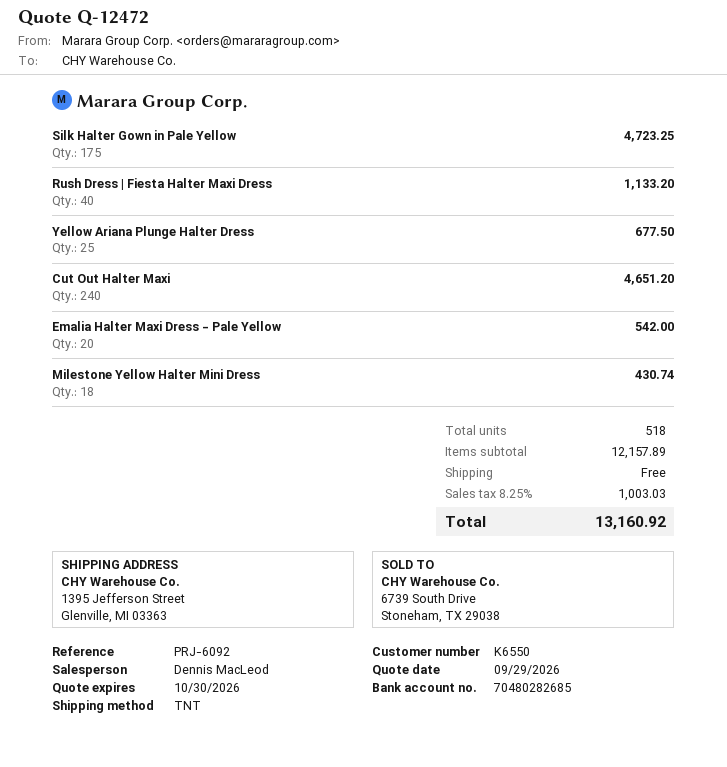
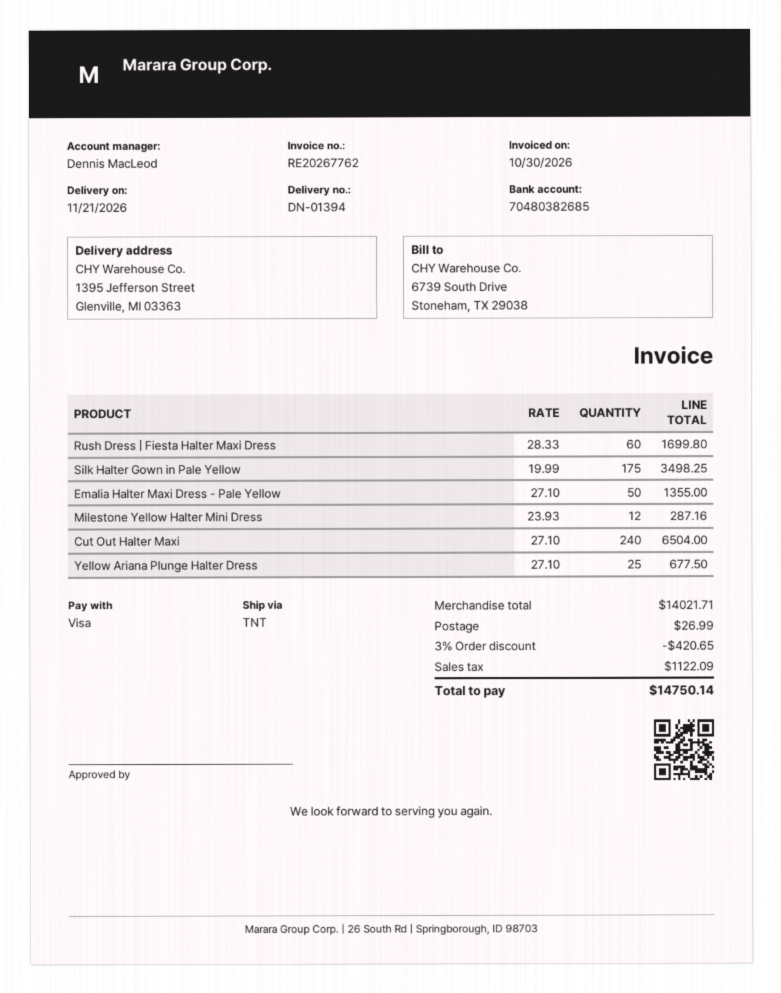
bank account: 70480282685 -> 70480382685
Silk Halter Gown in Pale Yellow: 175 for 4723.25 -> 175 for 3498.25
Rush Dress | Fiesta Halter Maxi Dress: 40 for 1133.20 -> 60 for 1699.80
Cut Out Halter Maxi: 240 for 4651.20 -> 240 for 6504.00
Emalia Halter Maxi Dress - Pale Yellow: 20 for 542.00 -> 50 for 1355.00
Milestone Yellow Halter Mini Dress: 18 for 430.74 -> 12 for 287.16
subtotal: 12157.89 -> 14021.71
discount: none -> 3% = 420.65
shipping: 0.00 -> 26.99
tax: 1003.03 -> 1122.09
total: 13160.92 -> 14750.14

